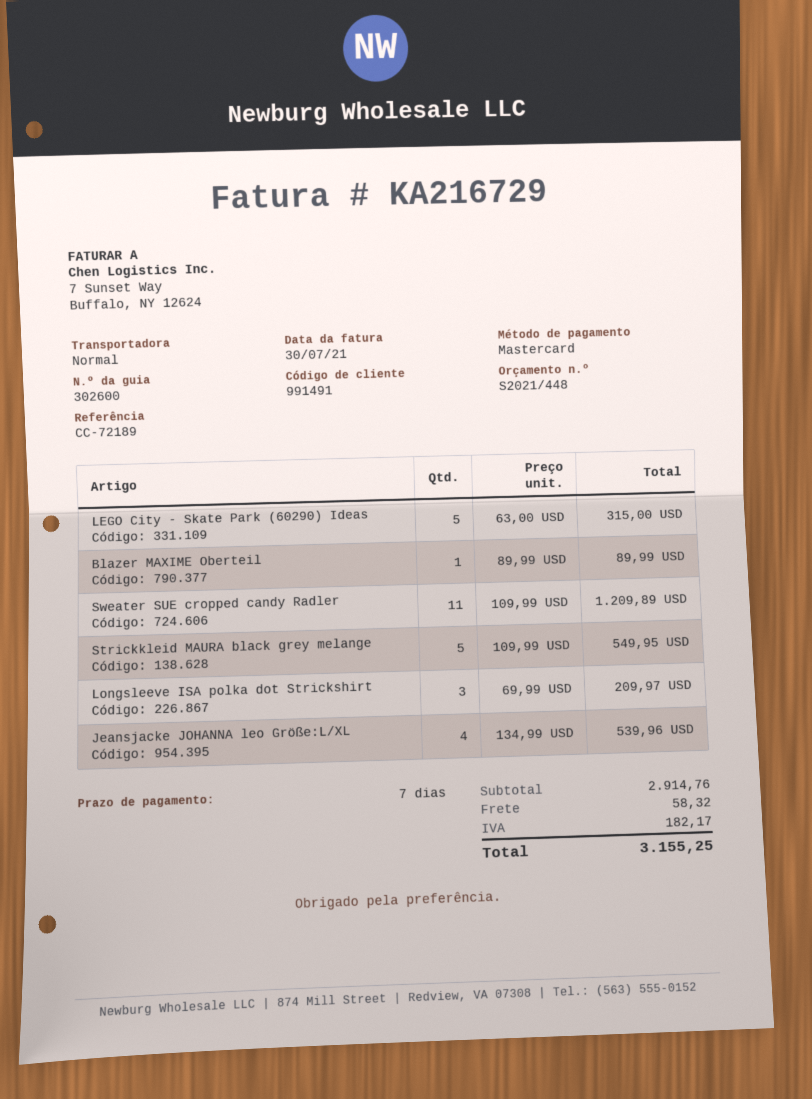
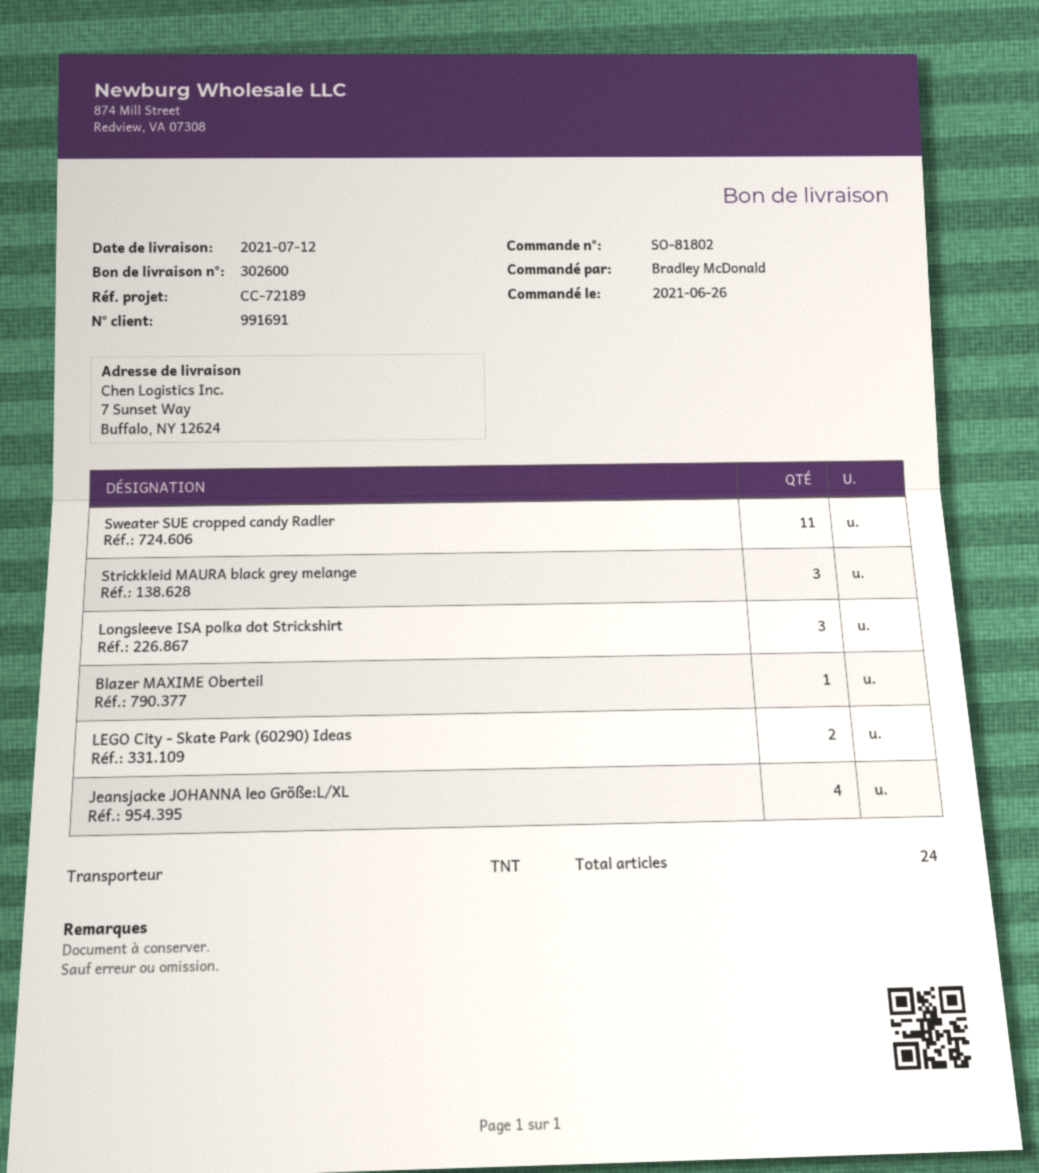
customer number: 991491 -> 991691
shipping method: standard -> TNT
LEGO City - Skate Park (60290) Ideas: 5 -> 2
Strickkleid MAURA black grey melange: 5 -> 3

